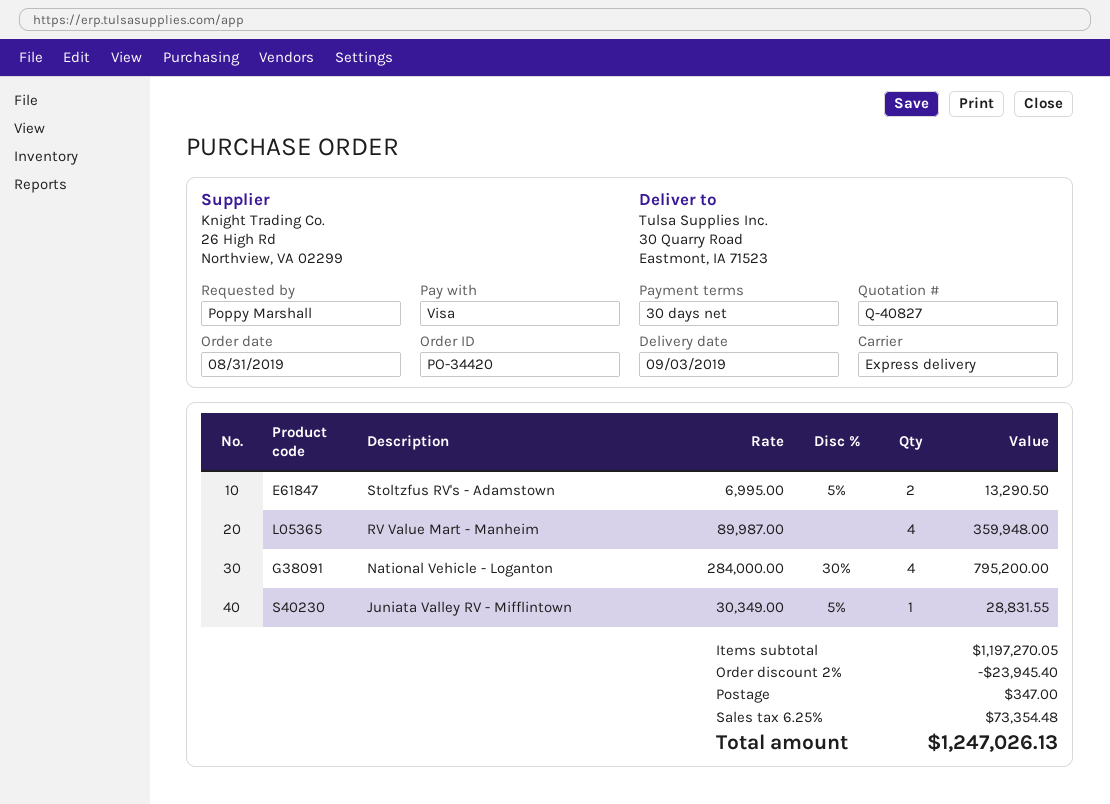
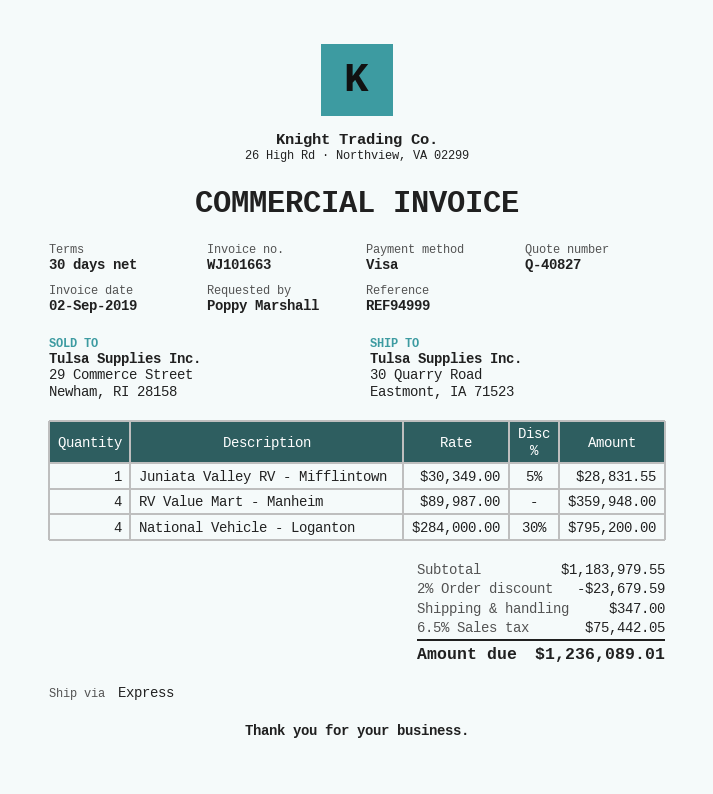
Stoltzfus RV's - Adamstown: 2 x 6995.00 - 5% = 13290.50 -> none
subtotal: 1197270.05 -> 1183979.55
discount: 2% = 23945.40 -> 2% = 23679.59
tax: 6.25% = 73354.48 -> 6.5% = 75442.05
total: 1247026.13 -> 1236089.01

